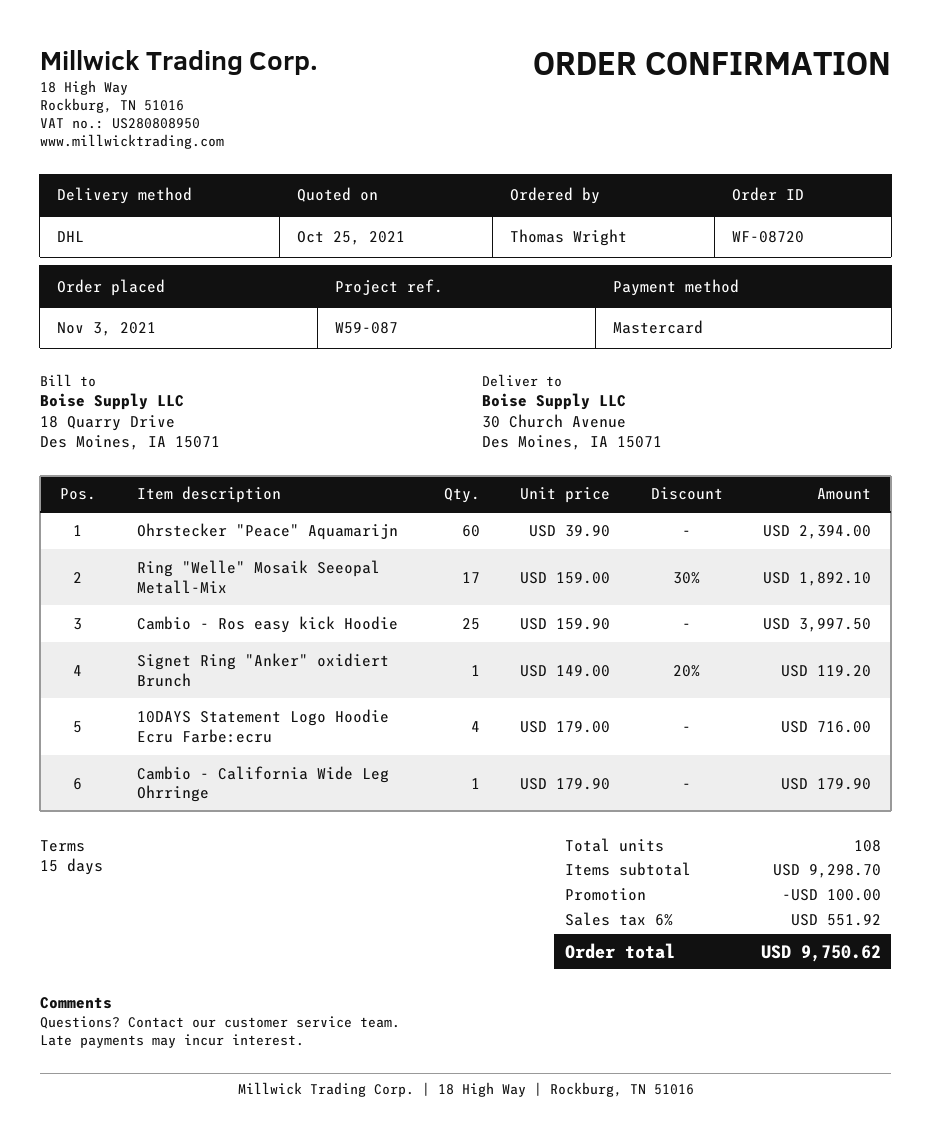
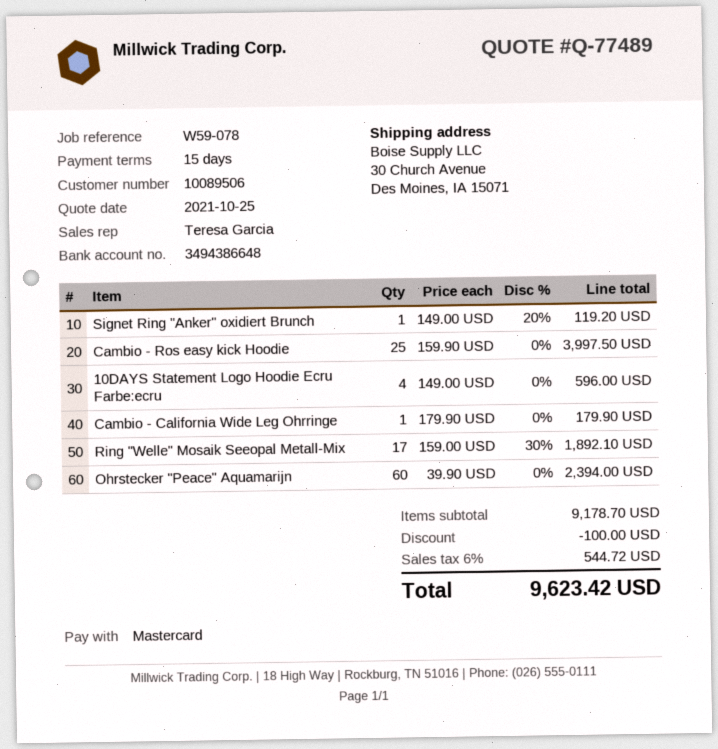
reference: W59-087 -> W59-078
10DAYS Statement Logo Hoodie Ecru Farbe:ecru: 4 x 179.00 = 716.00 -> 4 x 149.00 = 596.00
subtotal: 9298.70 -> 9178.70
tax: 6% = 551.92 -> 6% = 544.72
total: 9750.62 -> 9623.42

